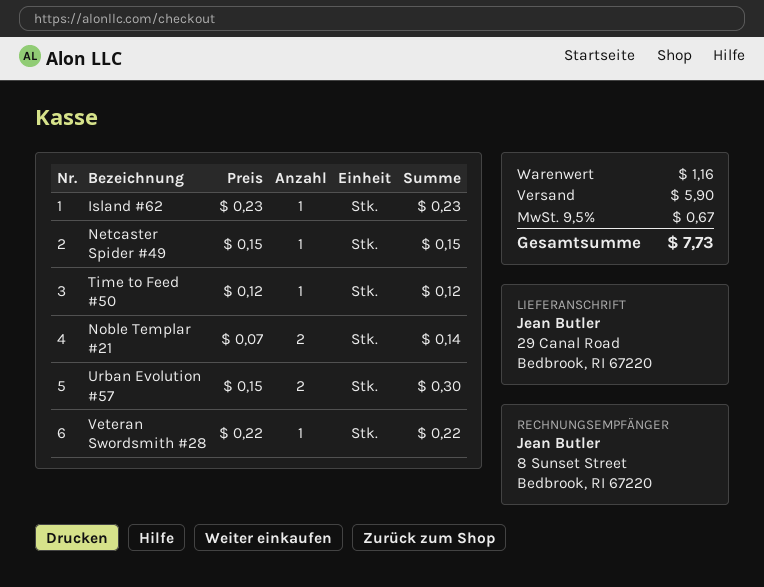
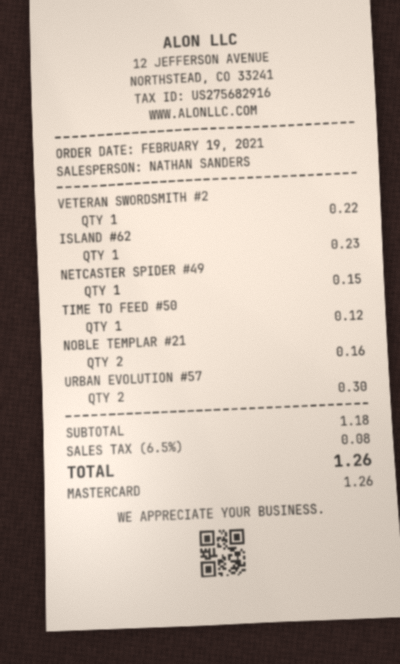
Noble Templar #21: 2 for 0.14 -> 2 for 0.16
subtotal: 1.16 -> 1.18
shipping: 5.90 -> none
tax: 9.5% = 0.67 -> 6.5% = 0.08
total: 7.73 -> 1.26

